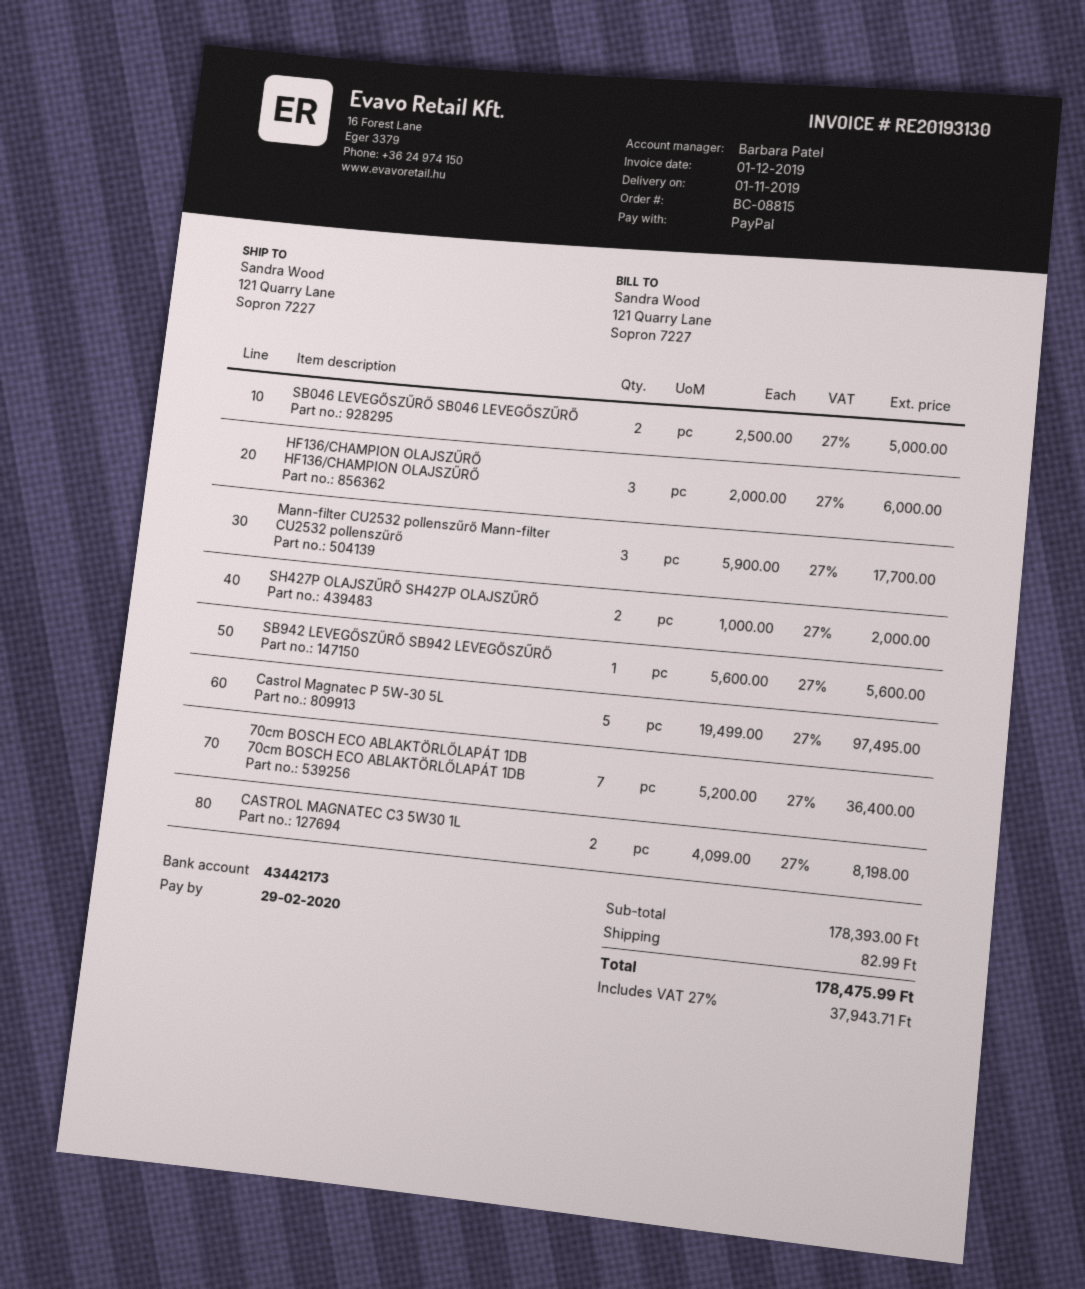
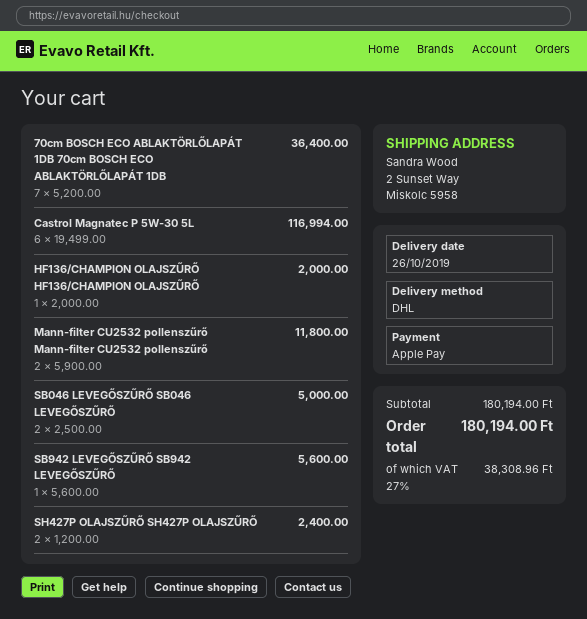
delivery date: 2019-11-01 -> 2019-10-26
payment method: PayPal -> Apple Pay
ship to: 121 Quarry Lane, Sopron 7227 -> 2 Sunset Way, Miskolc 5958
HF136/CHAMPION OLAJSZŰRŐ HF136/CHAMPION OLAJSZŰRŐ: 3 x 2000.00 = 6000.00 -> 1 x 2000.00 = 2000.00
Mann-filter CU2532 pollenszűrő Mann-filter CU2532 pollenszűrő: 3 x 5900.00 = 17700.00 -> 2 x 5900.00 = 11800.00
SH427P OLAJSZŰRŐ SH427P OLAJSZŰRŐ: 2 x 1000.00 = 2000.00 -> 2 x 1200.00 = 2400.00
Castrol Magnatec P 5W-30 5L: 5 x 19499.00 = 97495.00 -> 6 x 19499.00 = 116994.00
CASTROL MAGNATEC C3 5W30 1L: 2 x 4099.00 = 8198.00 -> none
subtotal: 178393.00 -> 180194.00
shipping: 82.99 -> none
tax: 27% = 37943.71 -> 27% = 38308.96
total: 178475.99 -> 180194.00

